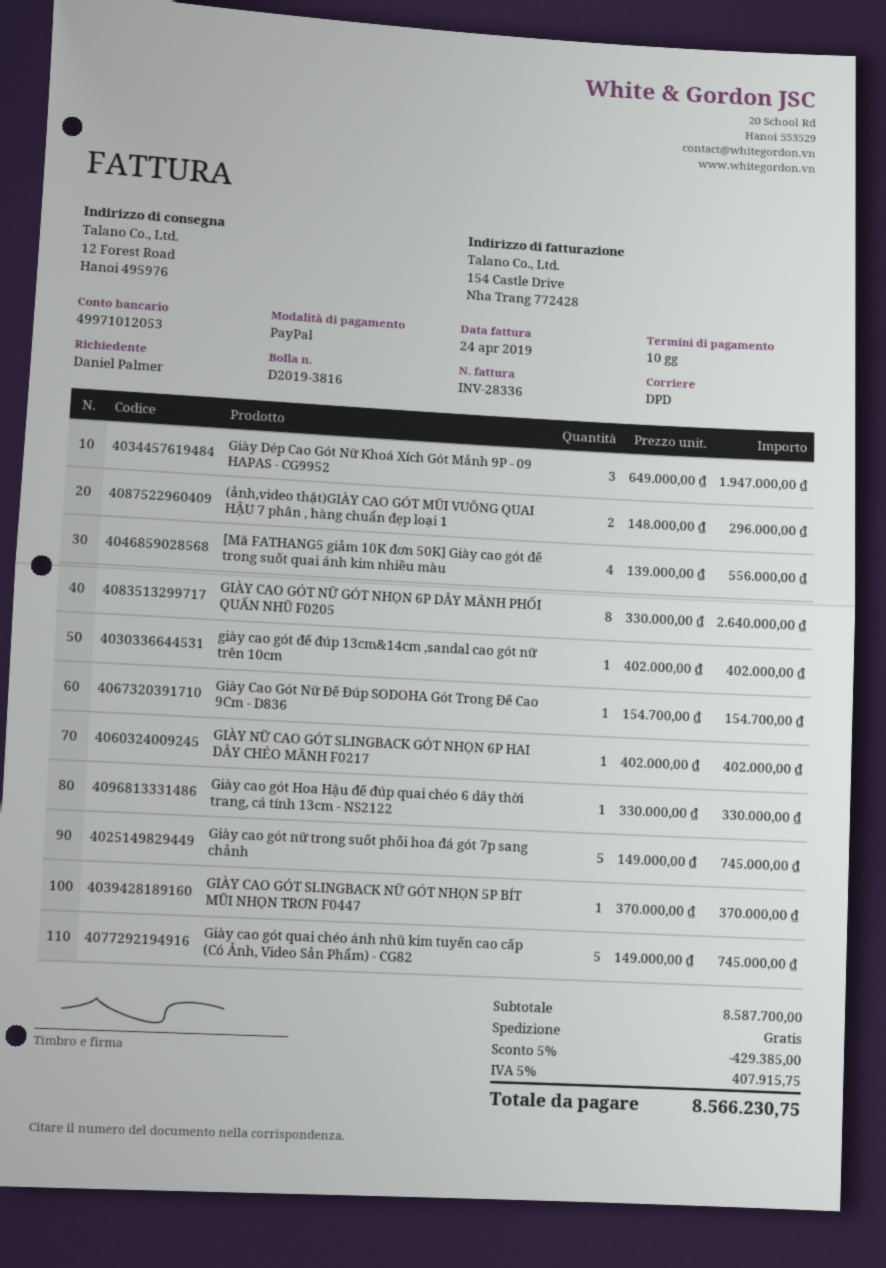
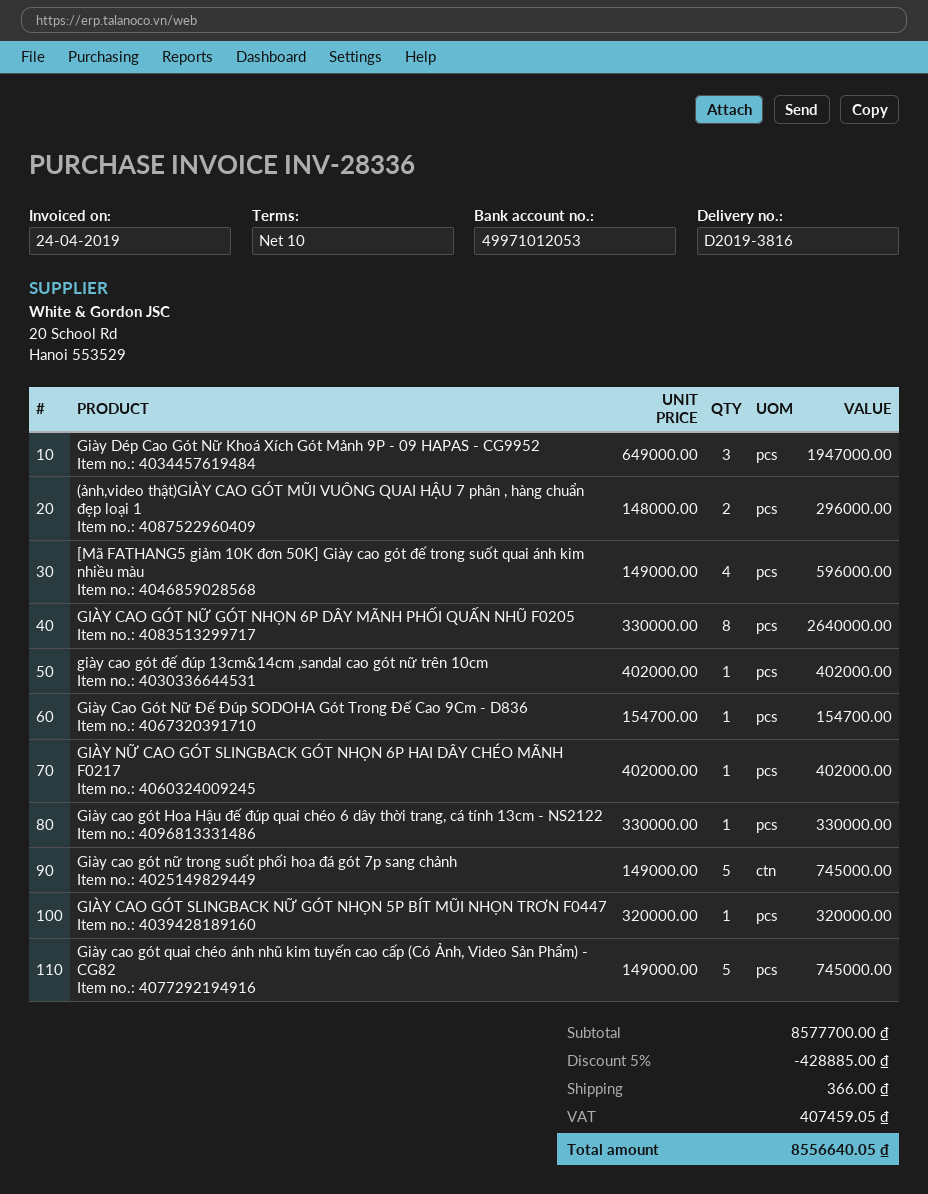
[Mã FATHANG5 giảm 10K đơn 50K] Giày cao gót đế trong suốt quai ánh kim nhiều màu: 4 x 139000.00 = 556000.00 -> 4 x 149000.00 = 596000.00
GIÀY CAO GÓT SLINGBACK NỮ GÓT NHỌN 5P BÍT MŨI NHỌN TRƠN F0447: 1 x 370000.00 = 370000.00 -> 1 x 320000.00 = 320000.00
subtotal: 8587700.00 -> 8577700.00
discount: 5% = 429385.00 -> 5% = 428885.00
shipping: 0.00 -> 366.00
tax: 407915.75 -> 407459.05
total: 8566230.75 -> 8556640.05

